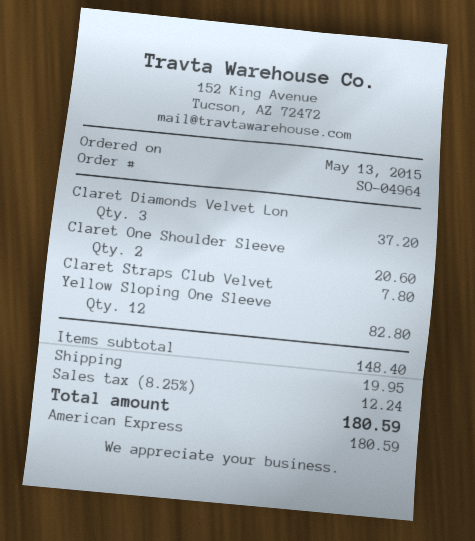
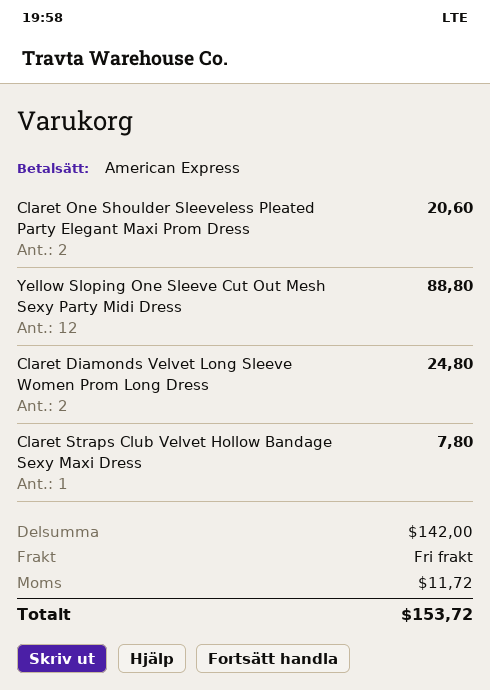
Claret Diamonds Velvet Lon: 3 for 37.20 -> 2 for 24.80
Yellow Sloping One Sleeve: 12 for 82.80 -> 12 for 88.80
subtotal: 148.40 -> 142.00
shipping: 19.95 -> 0.00
tax: 12.24 -> 11.72
total: 180.59 -> 153.72

